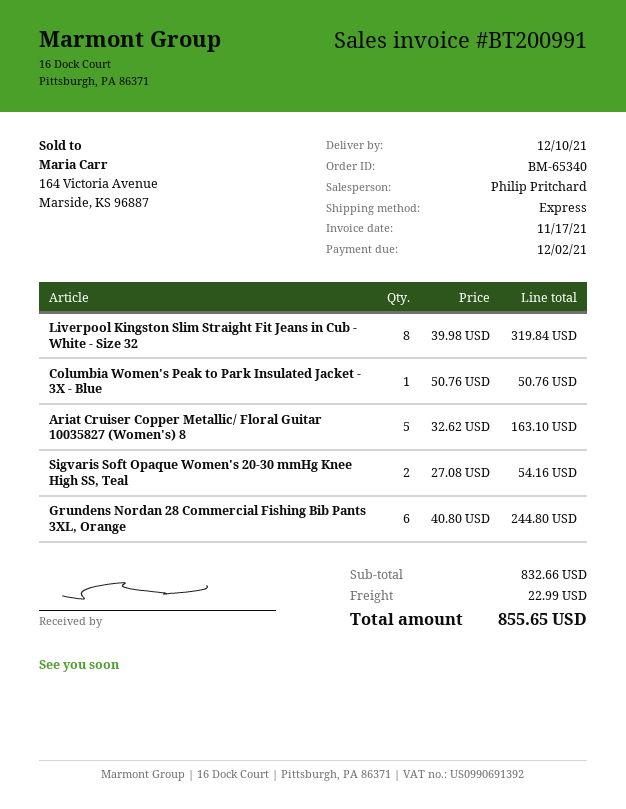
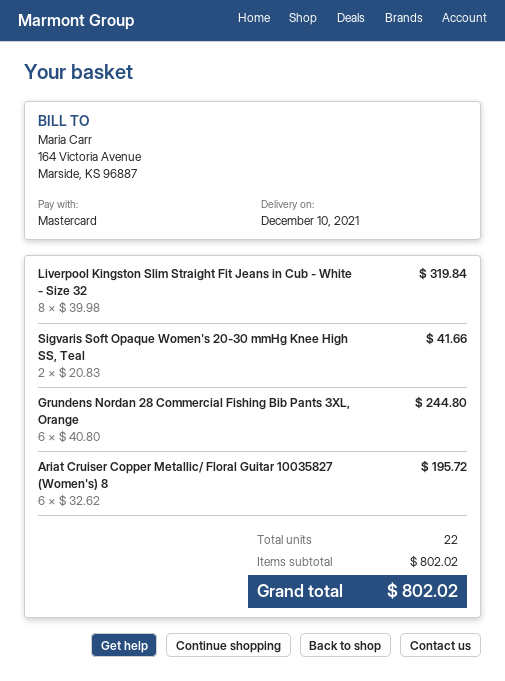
Columbia Women's Peak to Park Insulated Jacket - 3X - Blue: 1 x 50.76 = 50.76 -> none
Ariat Cruiser Copper Metallic/ Floral Guitar 10035827 (Women's) 8: 5 x 32.62 = 163.10 -> 6 x 32.62 = 195.72
Sigvaris Soft Opaque Women's 20-30 mmHg Knee High SS, Teal: 2 x 27.08 = 54.16 -> 2 x 20.83 = 41.66
subtotal: 832.66 -> 802.02
shipping: 22.99 -> none
total: 855.65 -> 802.02

